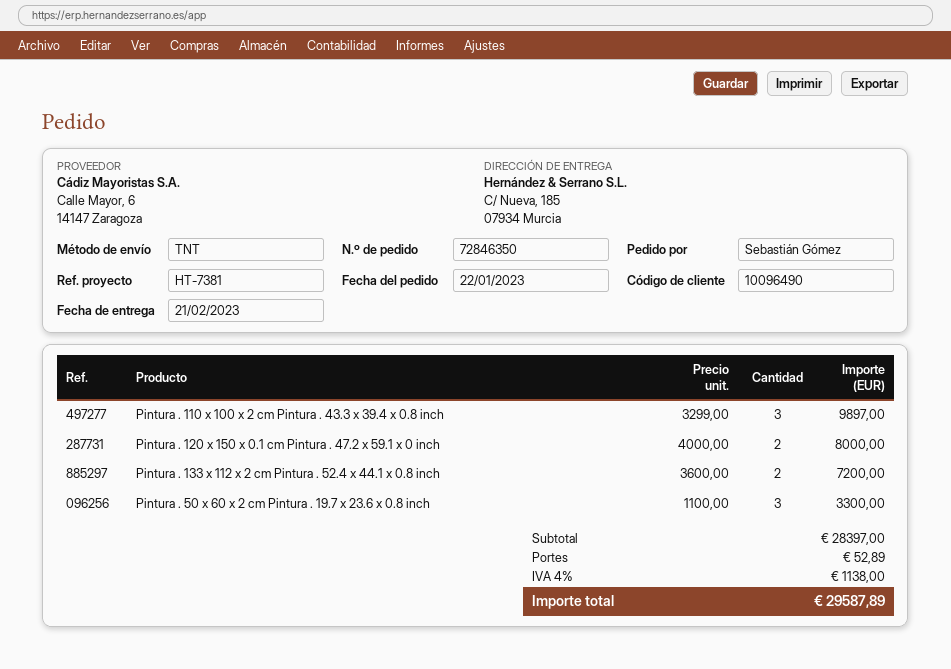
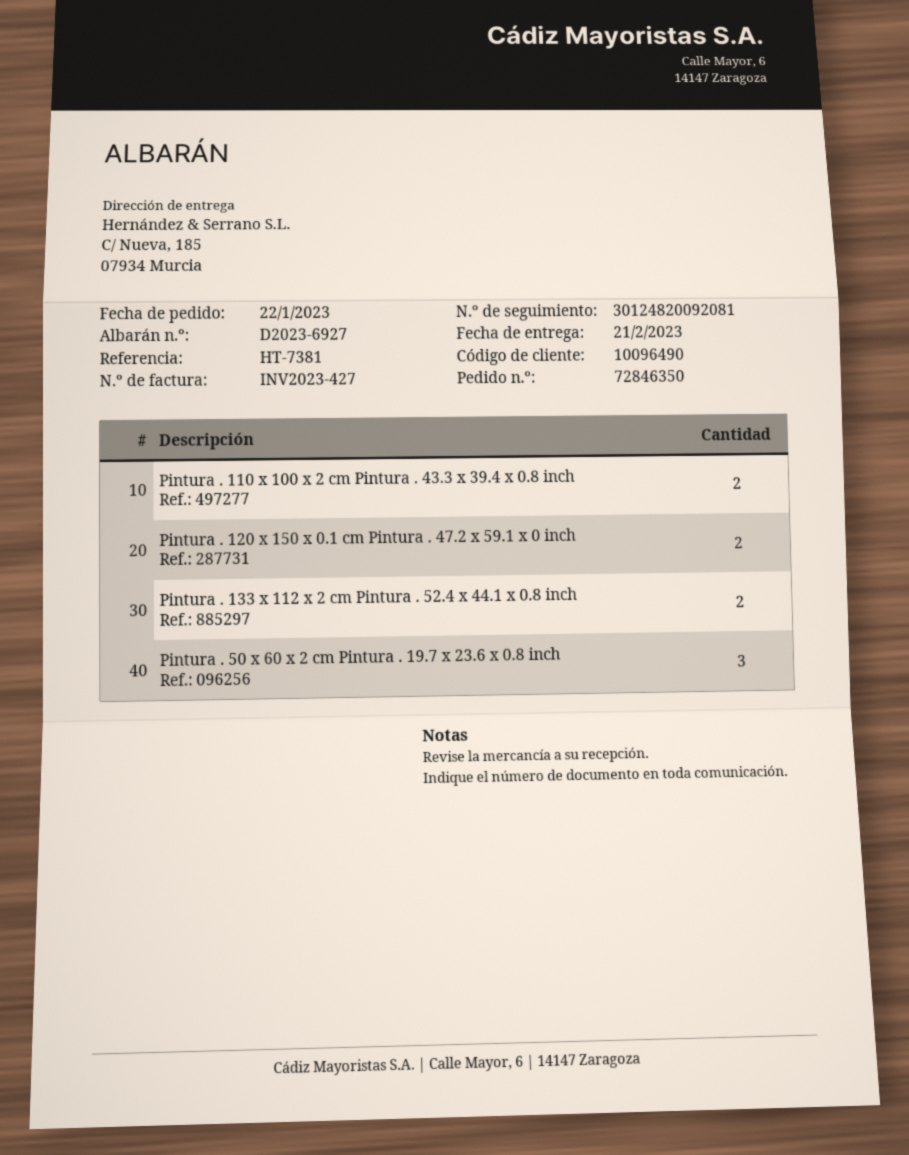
Pintura . 110 x 100 x 2 cm Pintura . 43.3 x 39.4 x 0.8 inch: 3 -> 2

